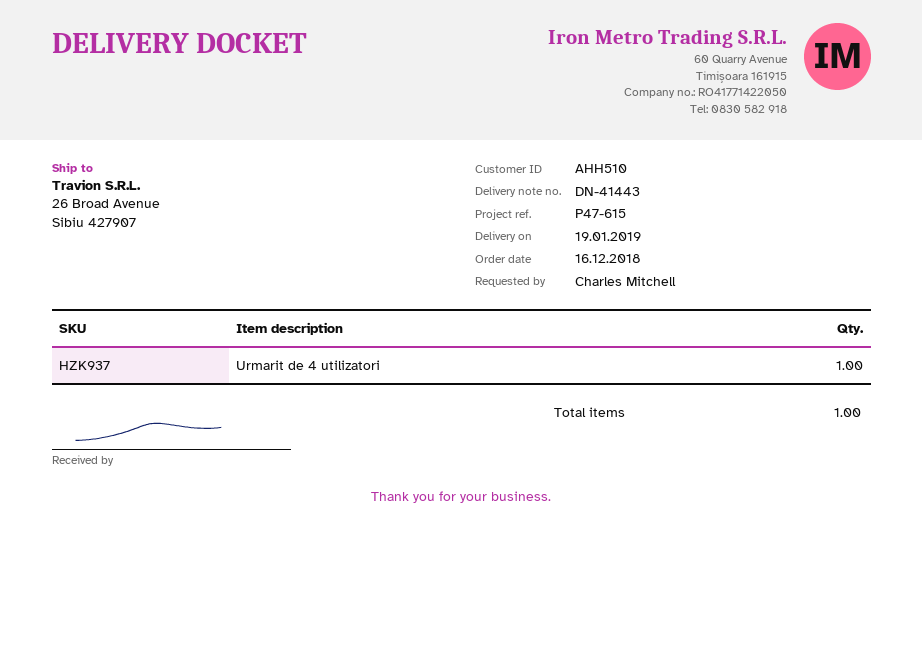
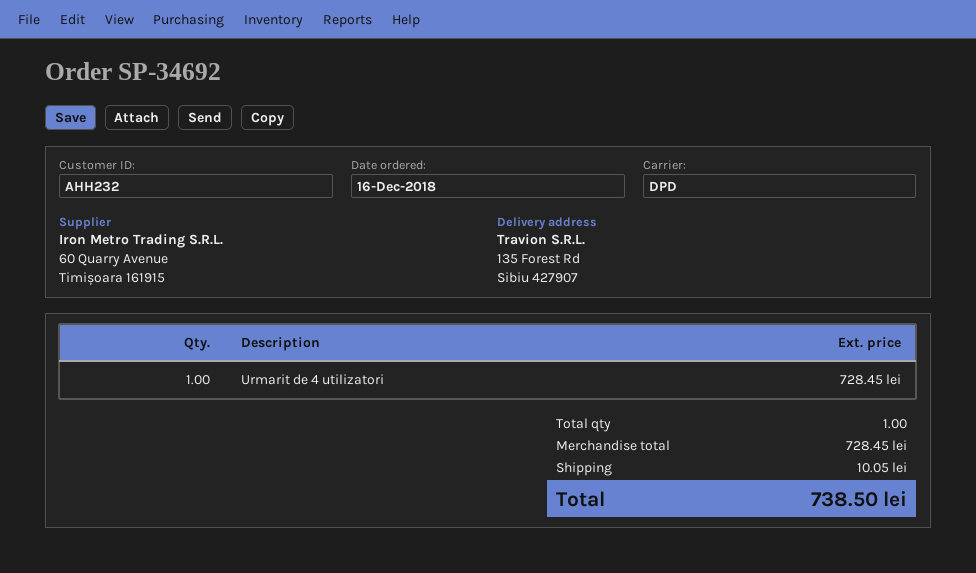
customer number: AHH510 -> AHH232
ship to: 26 Broad Avenue, Sibiu 427907 -> 135 Forest Rd, Sibiu 427907

